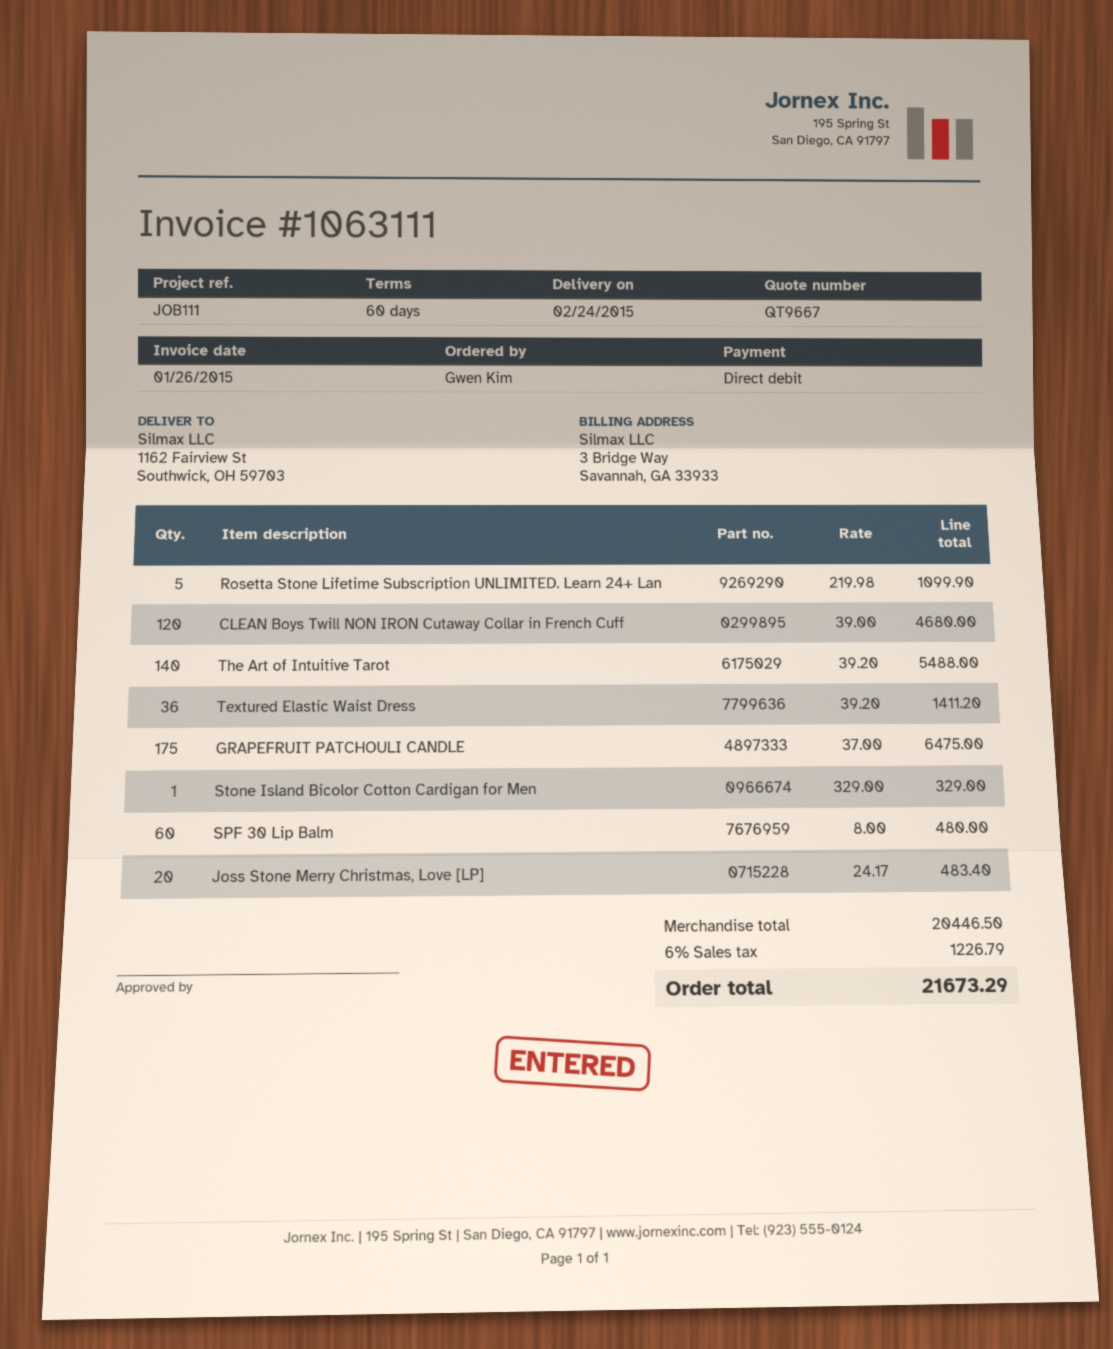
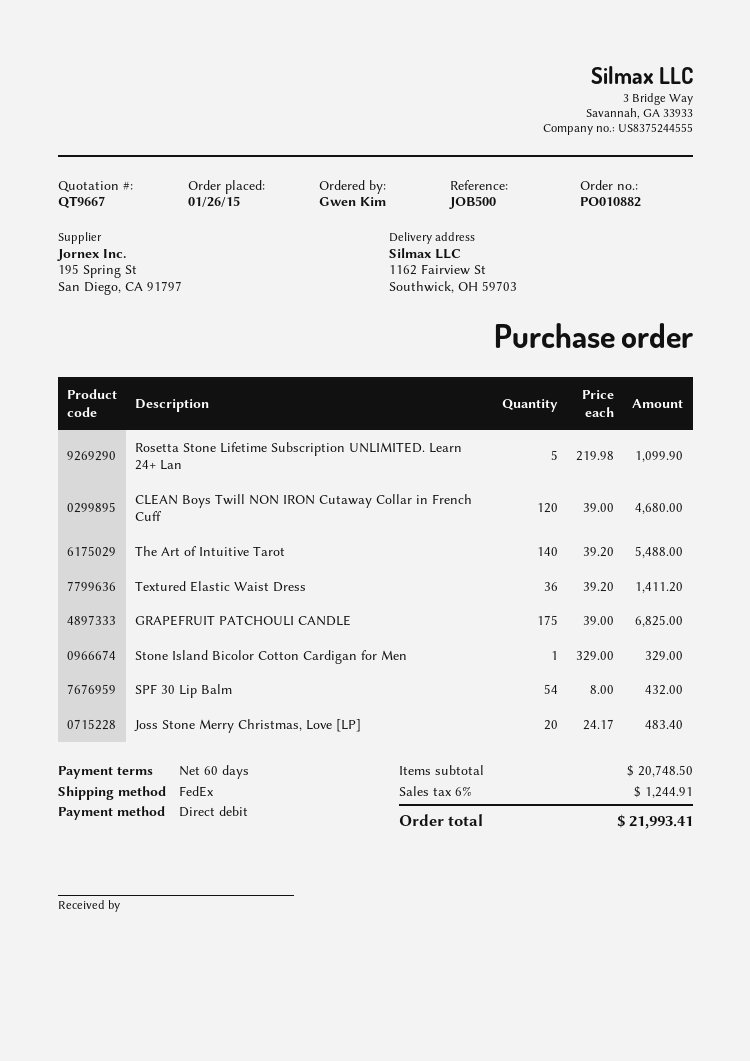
reference: JOB111 -> JOB500
GRAPEFRUIT PATCHOULI CANDLE: 175 x 37.00 = 6475.00 -> 175 x 39.00 = 6825.00
SPF 30 Lip Balm: 60 x 8.00 = 480.00 -> 54 x 8.00 = 432.00
subtotal: 20446.50 -> 20748.50
tax: 6% = 1226.79 -> 6% = 1244.91
total: 21673.29 -> 21993.41

